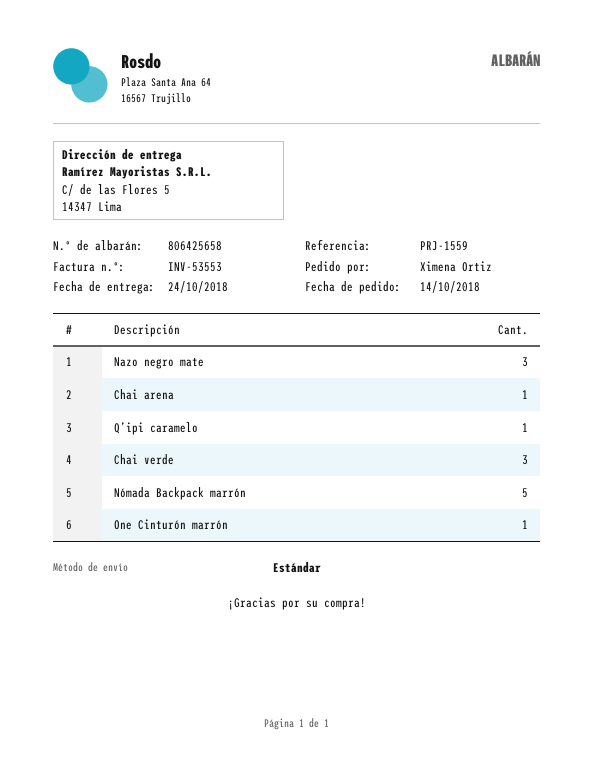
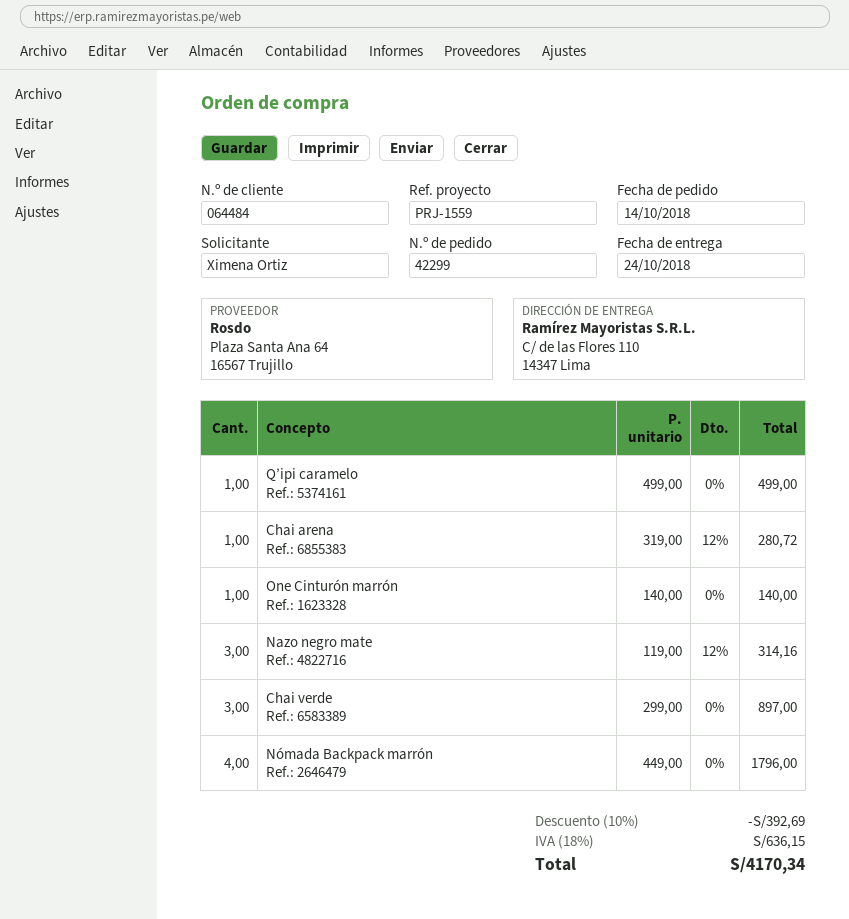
ship to: C/ de las Flores 5, 14347 Lima -> C/ de las Flores 110, 14347 Lima
Nómada Backpack marrón: 5 -> 4

